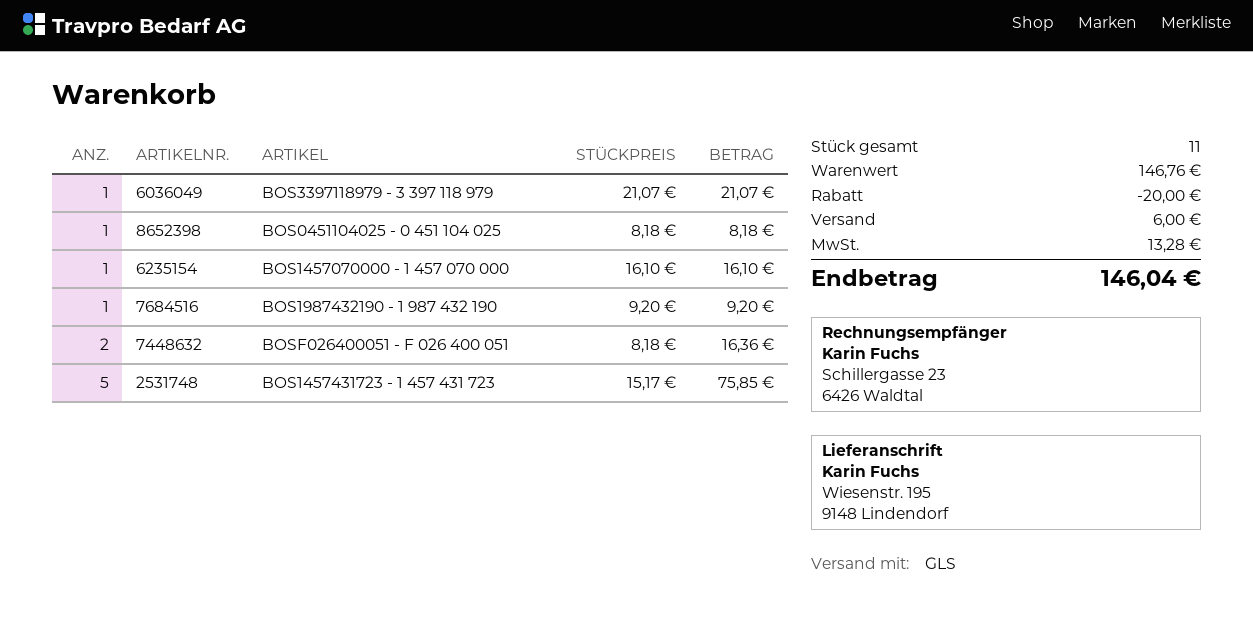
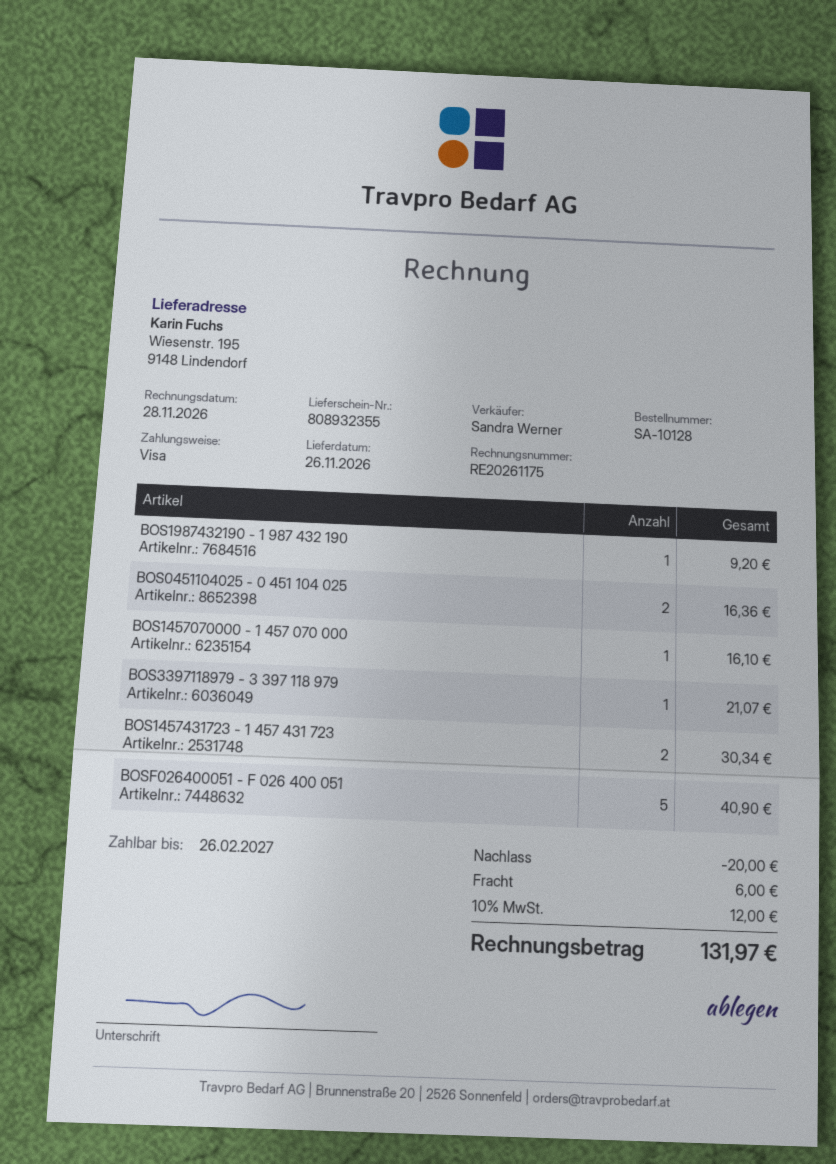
BOS0451104025 - 0 451 104 025: 1 for 8.18 -> 2 for 16.36
BOSF026400051 - F 026 400 051: 2 for 16.36 -> 5 for 40.90
BOS1457431723 - 1 457 431 723: 5 for 75.85 -> 2 for 30.34
tax: 13.28 -> 12.00
total: 146.04 -> 131.97

